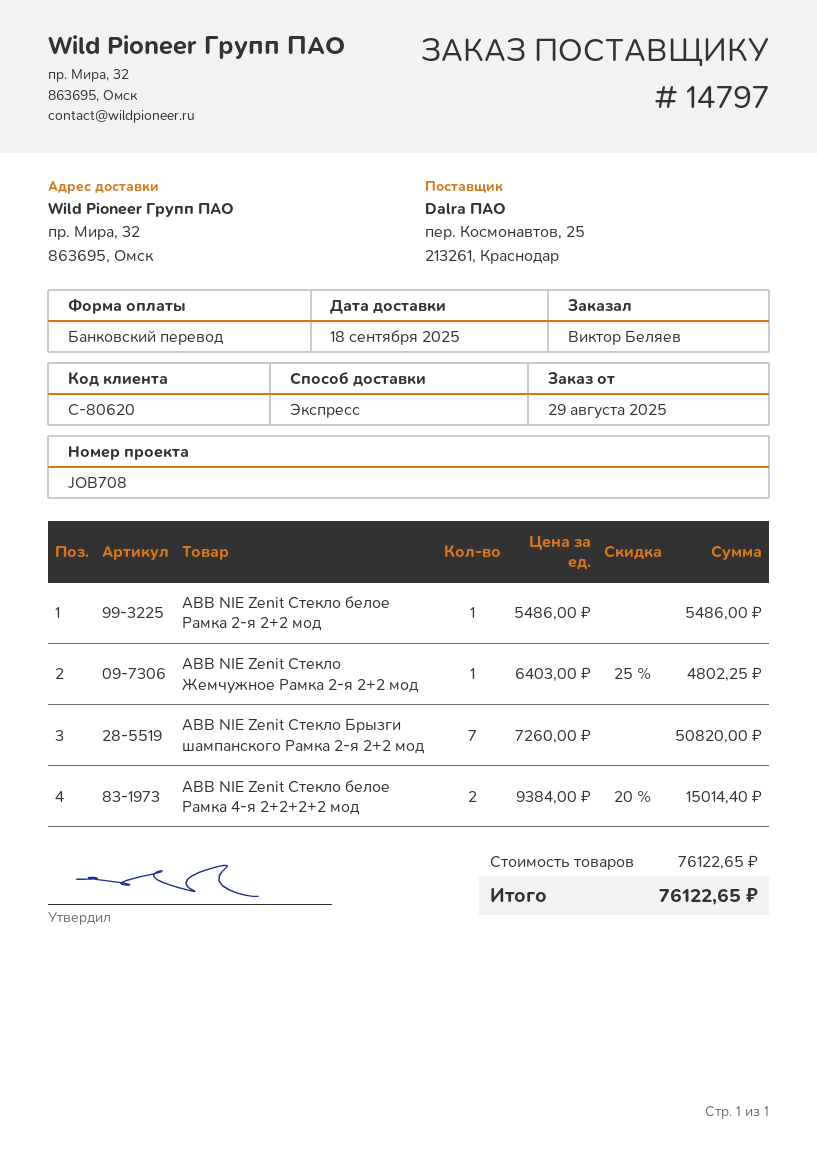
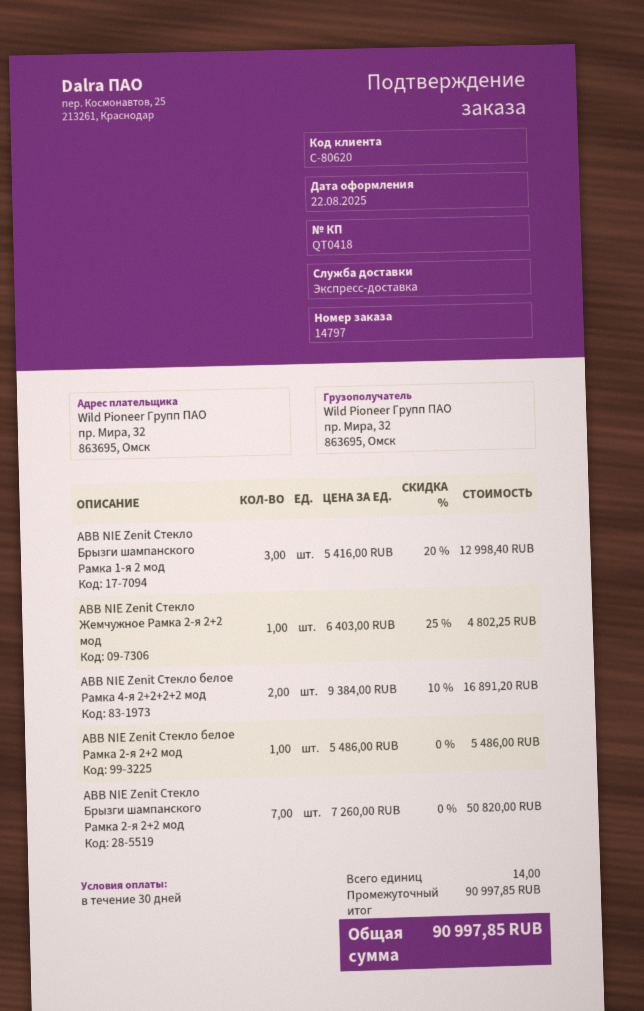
order date: 2025-08-29 -> 2025-08-22
ABB NIE Zenit Стекло белое Рамка 4-я 2+2+2+2 мод: 2 x 9384.00 - 20% = 15014.40 -> 2 x 9384.00 - 10% = 16891.20
ABB NIE Zenit Стекло Брызги шампанского Рамка 1-я 2 мод: none -> 3 x 5416.00 - 20% = 12998.40
subtotal: 76122.65 -> 90997.85
total: 76122.65 -> 90997.85

